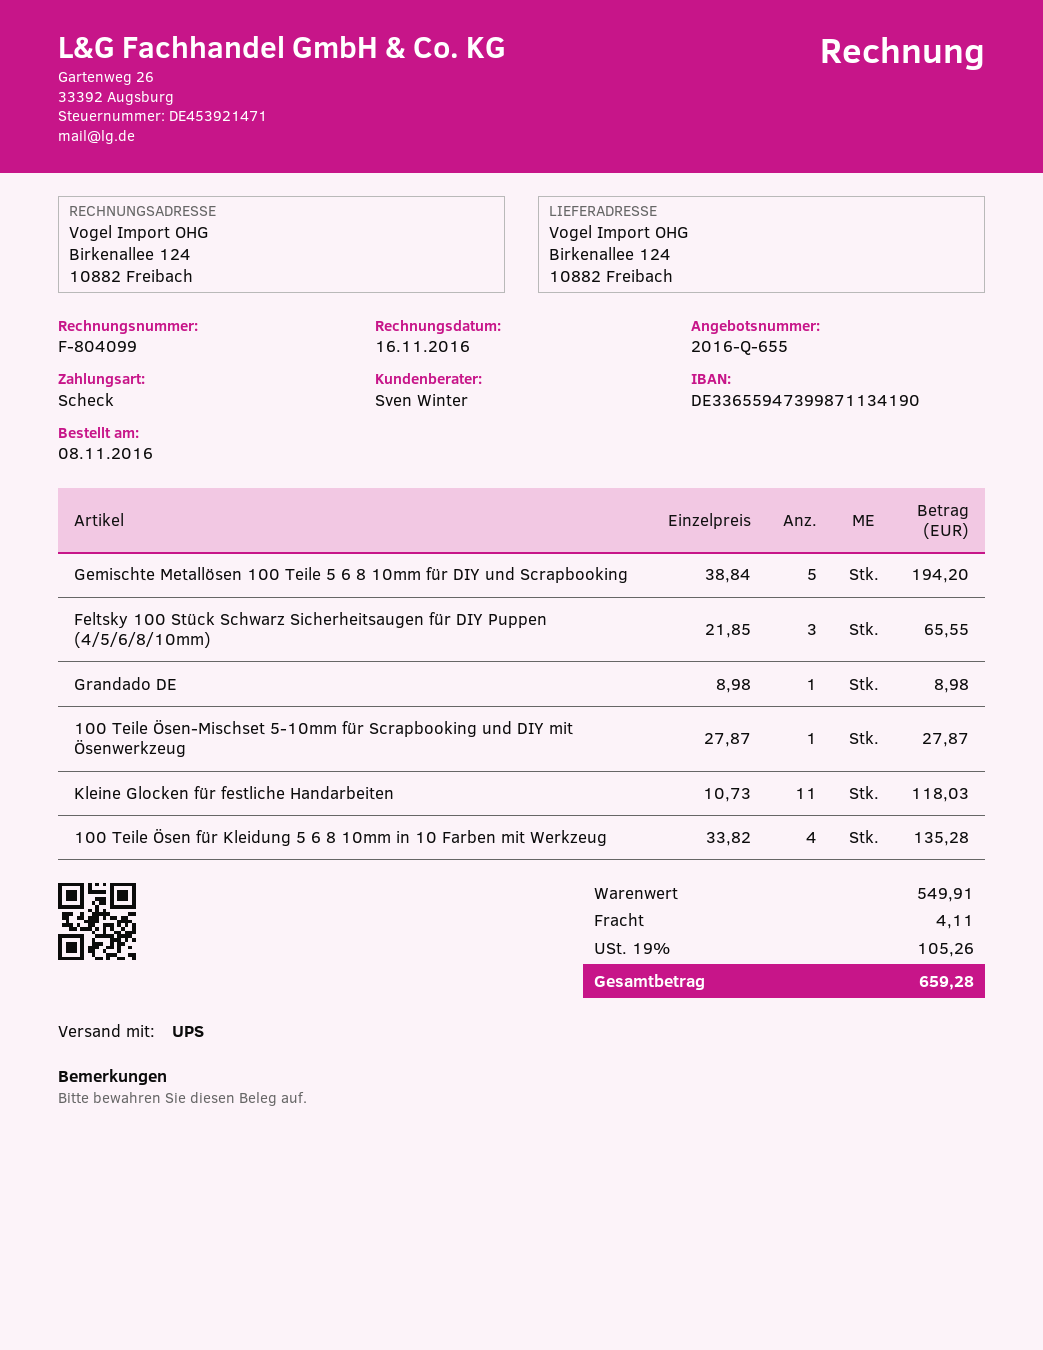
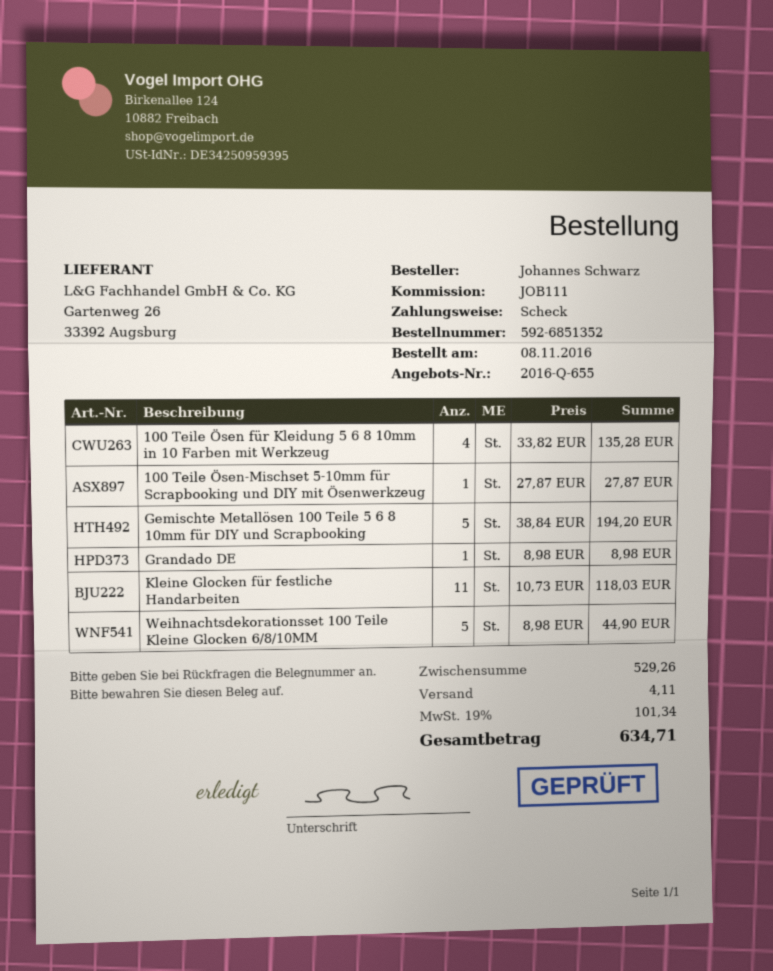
Feltsky 100 Stück Schwarz Sicherheitsaugen für DIY Puppen (4/5/6/8/10mm): 3 x 21.85 = 65.55 -> none
Weihnachtsdekorationsset 100 Teile Kleine Glocken 6/8/10MM: none -> 5 x 8.98 = 44.90
subtotal: 549.91 -> 529.26
tax: 19% = 105.26 -> 19% = 101.34
total: 659.28 -> 634.71

